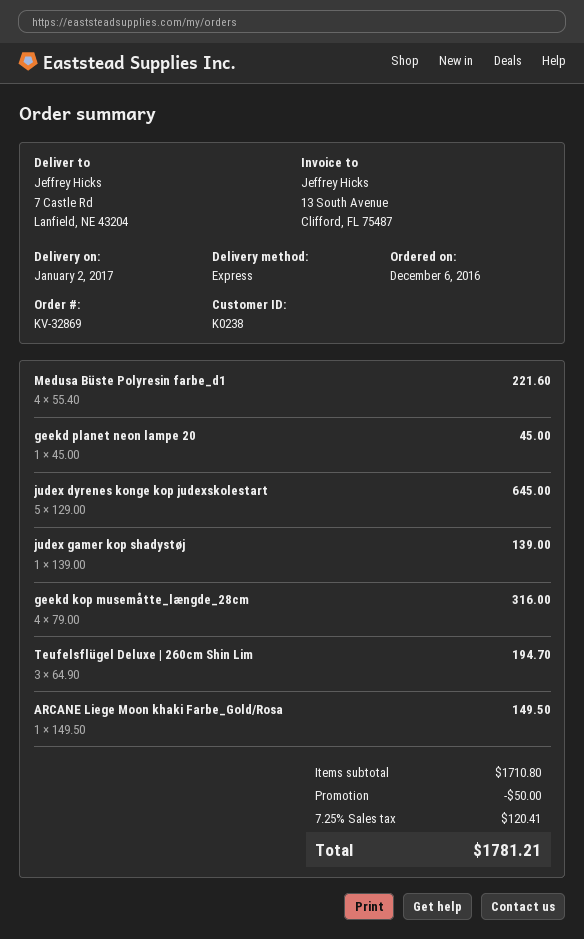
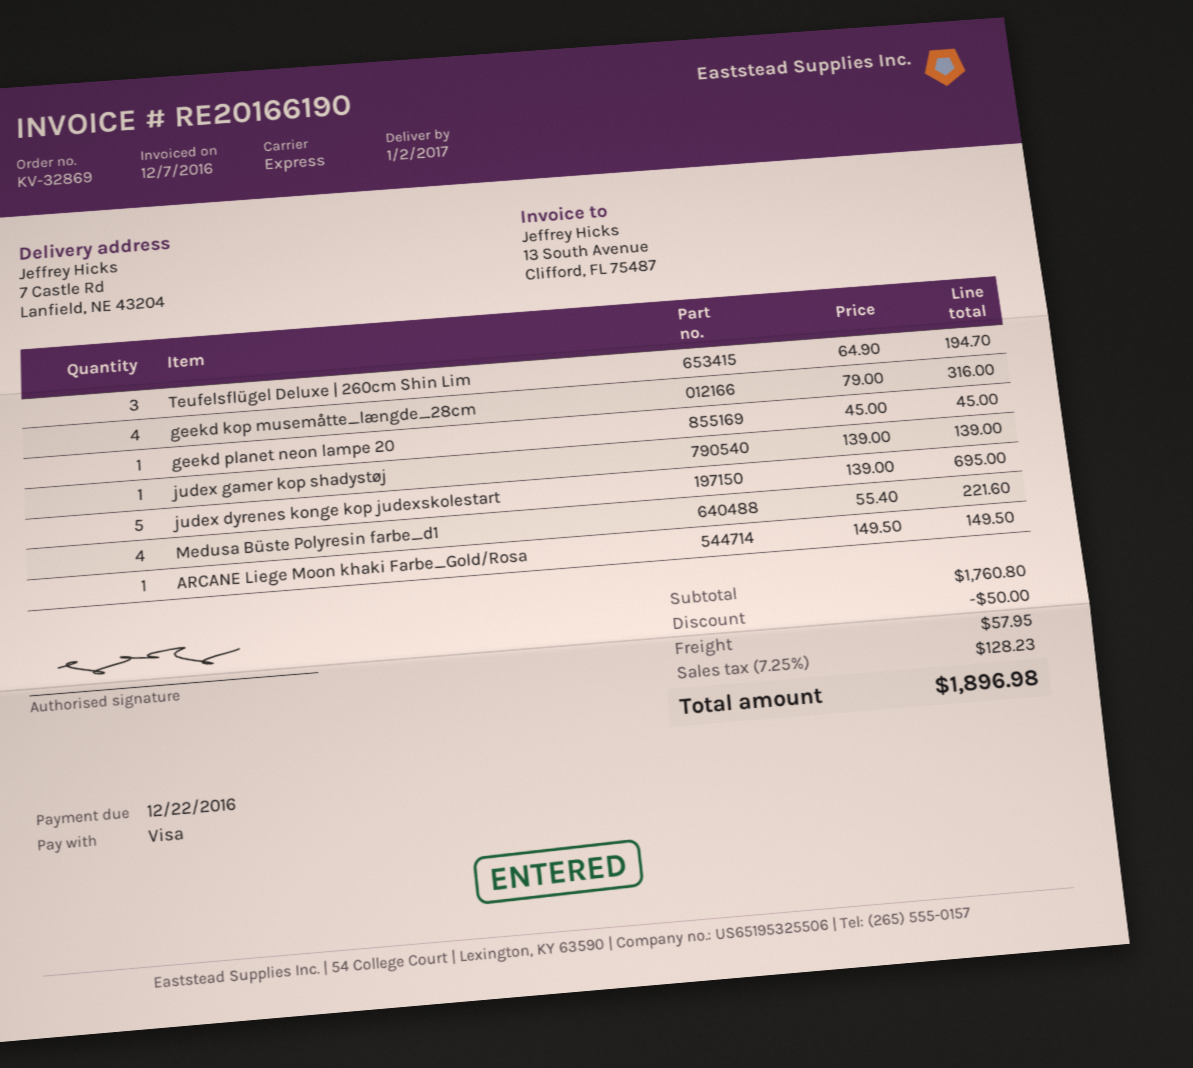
judex dyrenes konge kop judexskolestart: 5 x 129.00 = 645.00 -> 5 x 139.00 = 695.00
subtotal: 1710.80 -> 1760.80
shipping: none -> 57.95
tax: 7.25% = 120.41 -> 7.25% = 128.23
total: 1781.21 -> 1896.98

